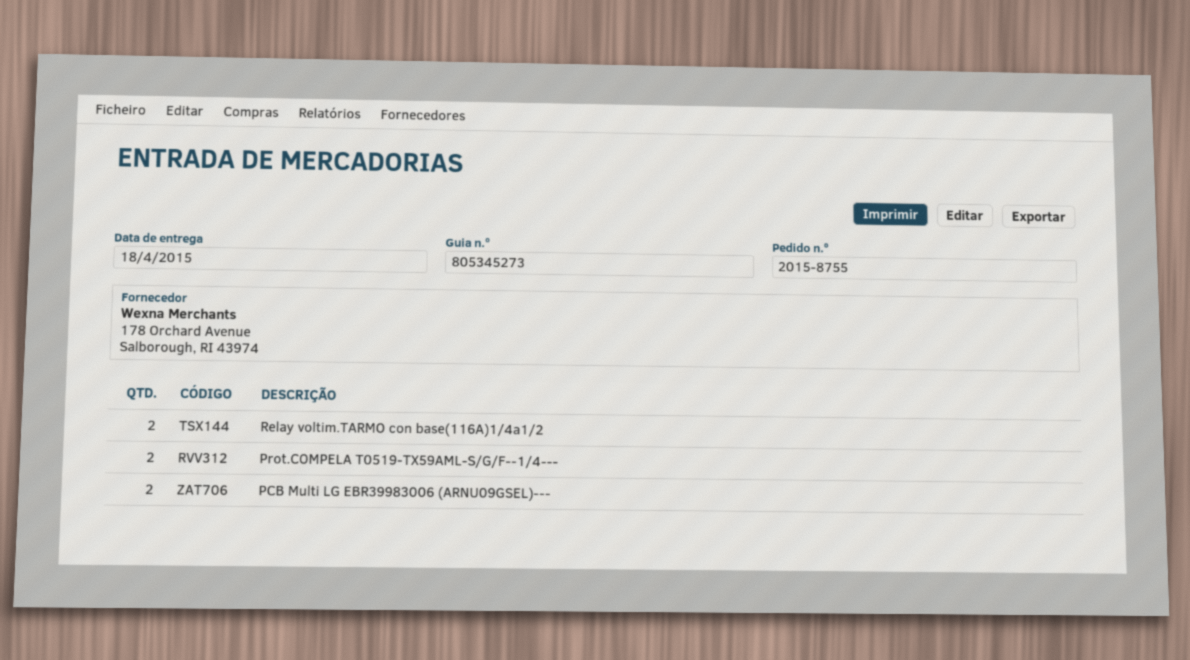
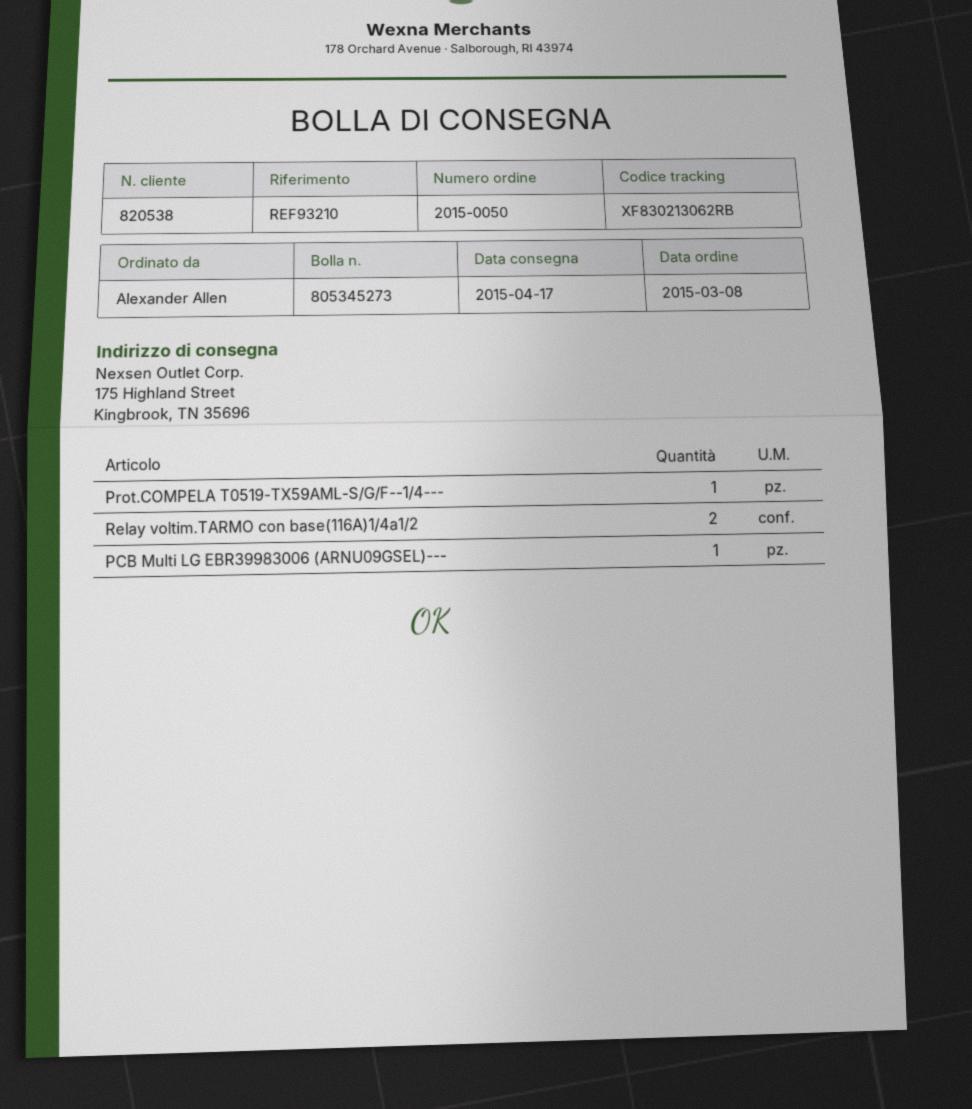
order number: 2015-8755 -> 2015-0050
delivery date: 2015-04-18 -> 2015-04-17
Prot.COMPELA T0519-TX59AML-S/G/F--1/4---: 2 -> 1
PCB Multi LG EBR39983006 (ARNU09GSEL)---: 2 -> 1

